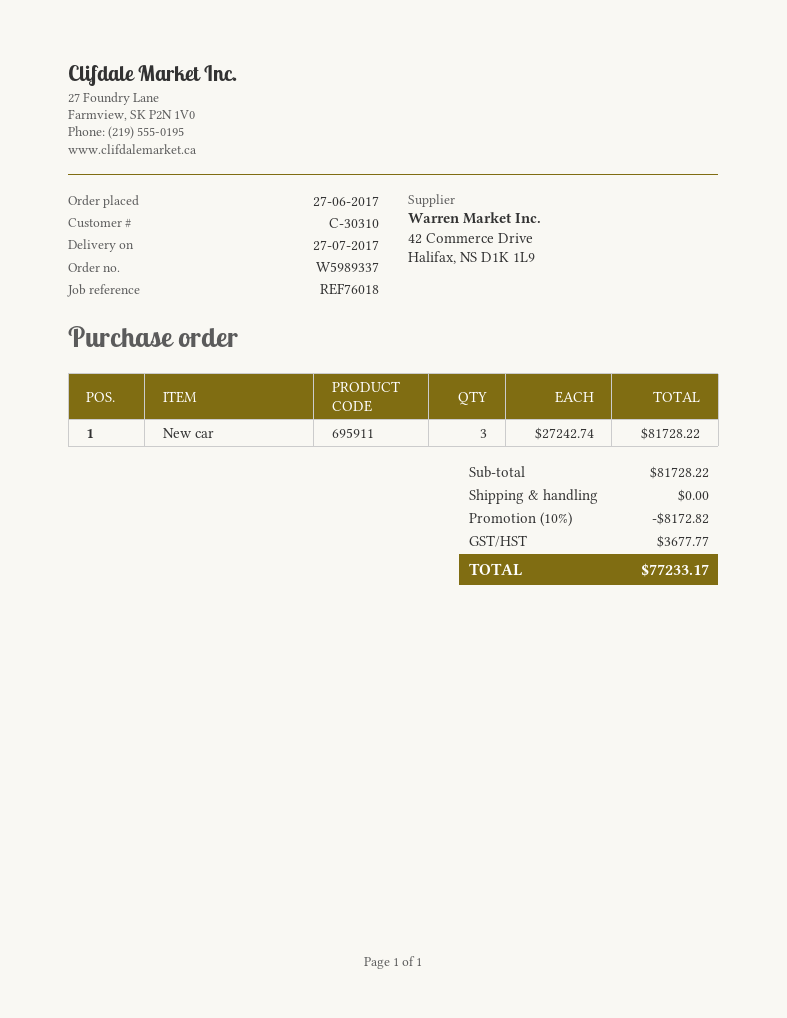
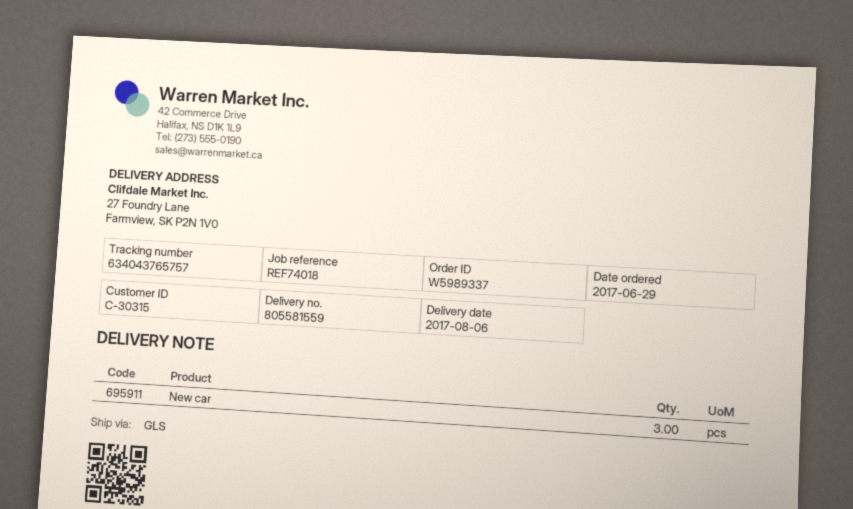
order date: 2017-06-27 -> 2017-06-29
delivery date: 2017-07-27 -> 2017-08-06
customer number: C-30310 -> C-30315
reference: REF76018 -> REF74018

